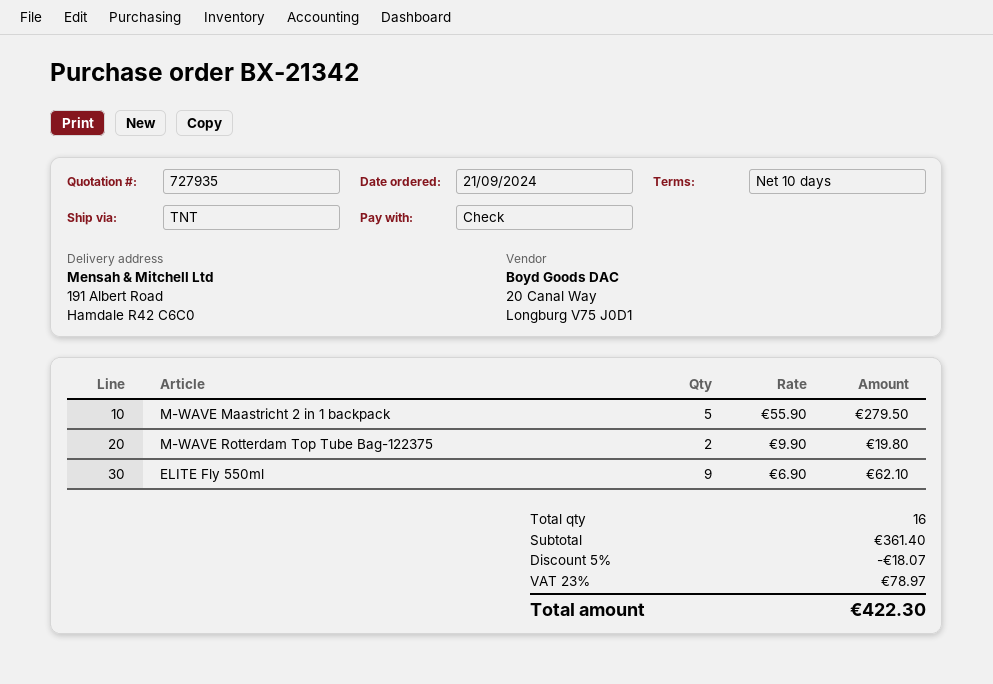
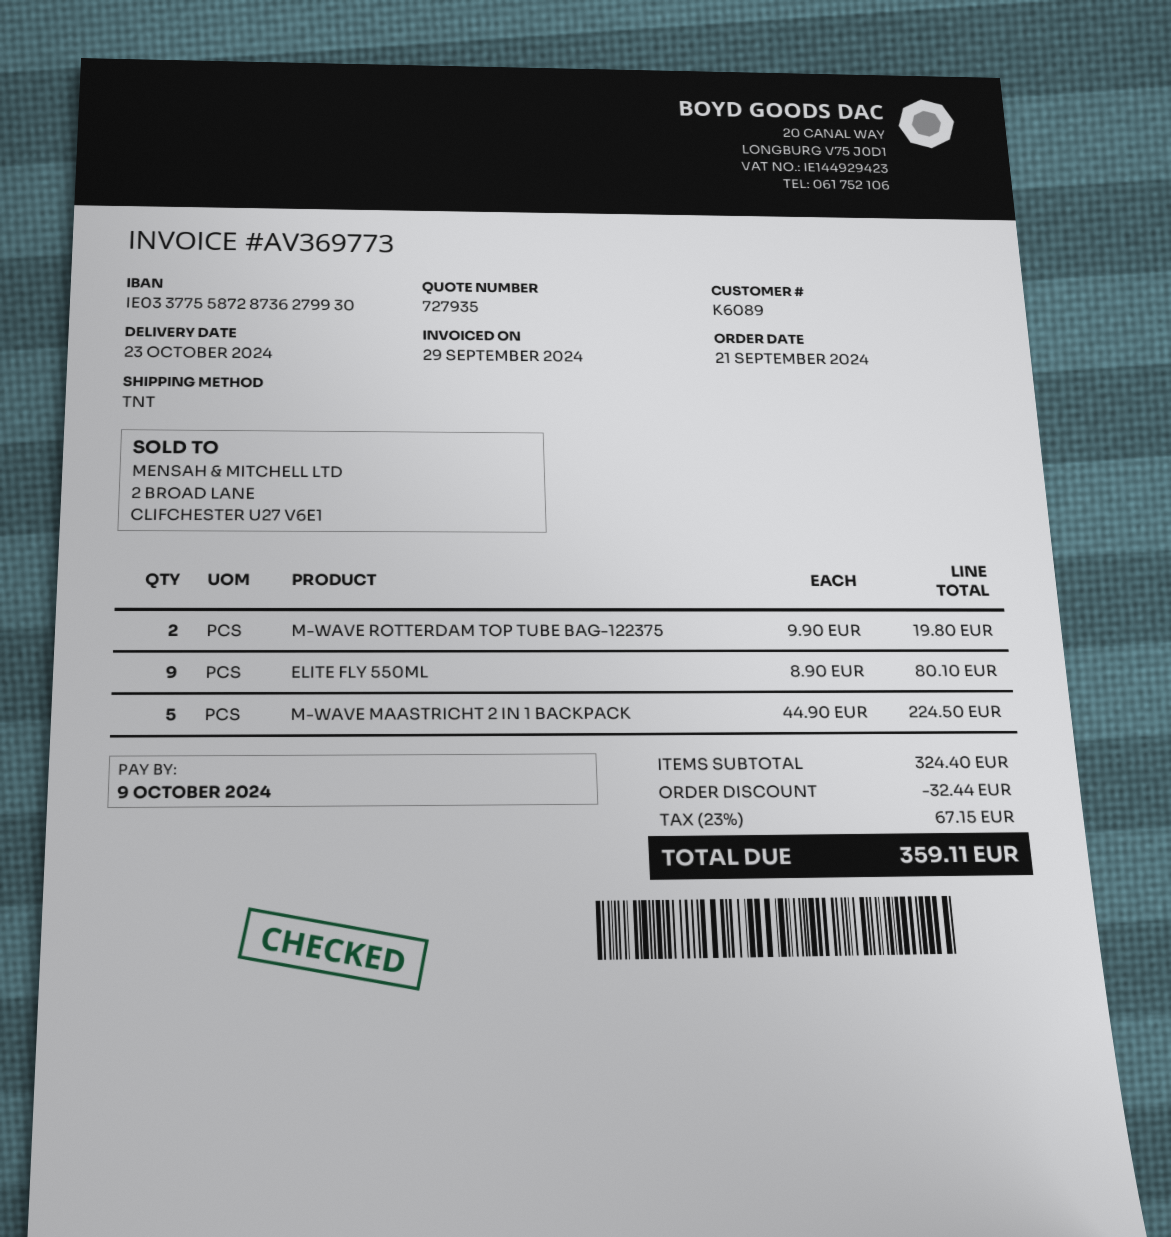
M-WAVE Maastricht 2 in 1 backpack: 5 x 55.90 = 279.50 -> 5 x 44.90 = 224.50
ELITE Fly 550ml: 9 x 6.90 = 62.10 -> 9 x 8.90 = 80.10
subtotal: 361.40 -> 324.40
discount: 18.07 -> 32.44
tax: 23% = 78.97 -> 23% = 67.15
total: 422.30 -> 359.11

